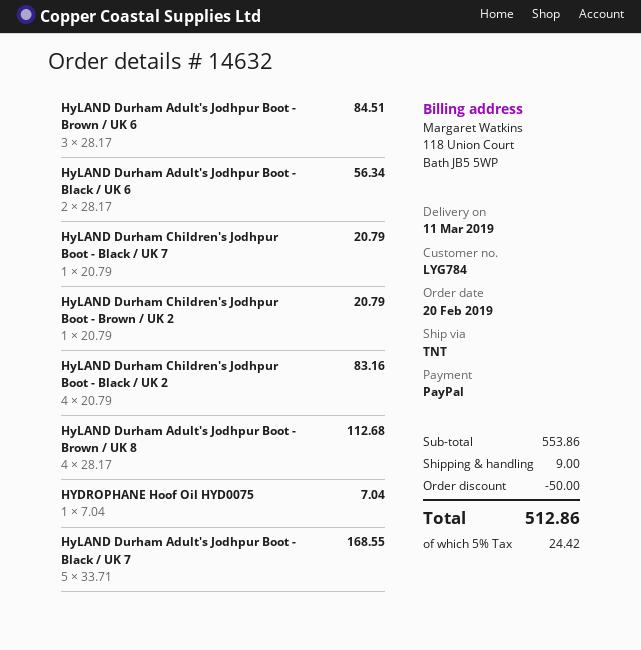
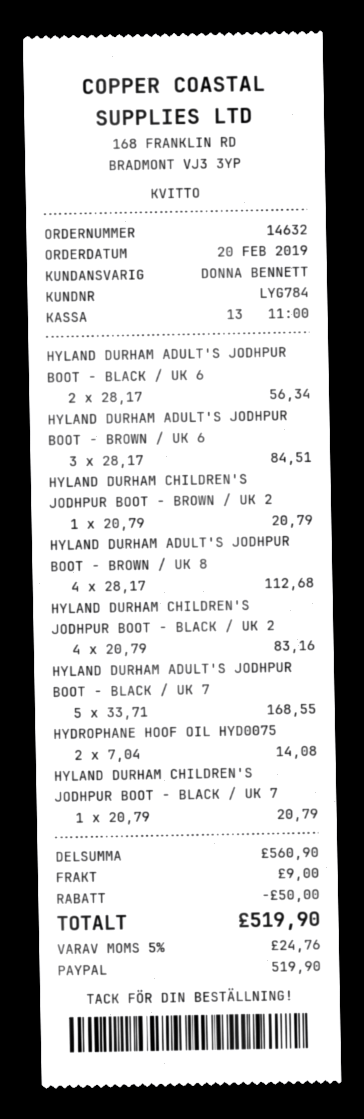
HYDROPHANE Hoof Oil HYD0075: 1 x 7.04 = 7.04 -> 2 x 7.04 = 14.08
subtotal: 553.86 -> 560.90
tax: 5% = 24.42 -> 5% = 24.76
total: 512.86 -> 519.90

